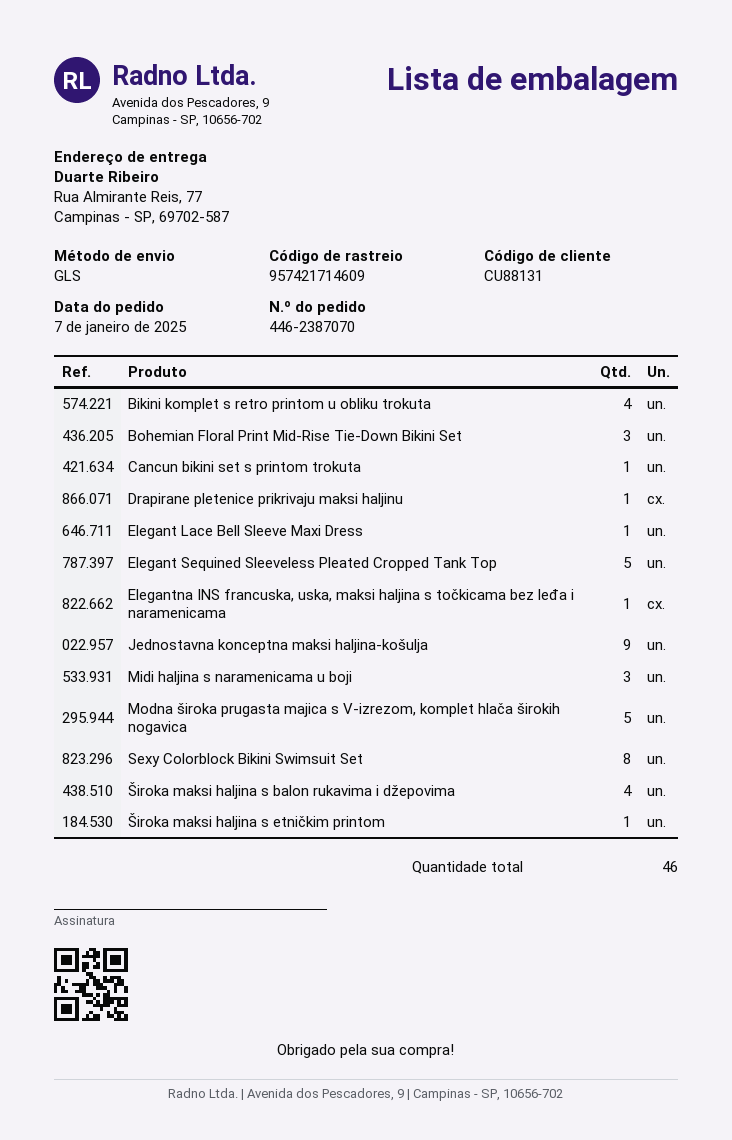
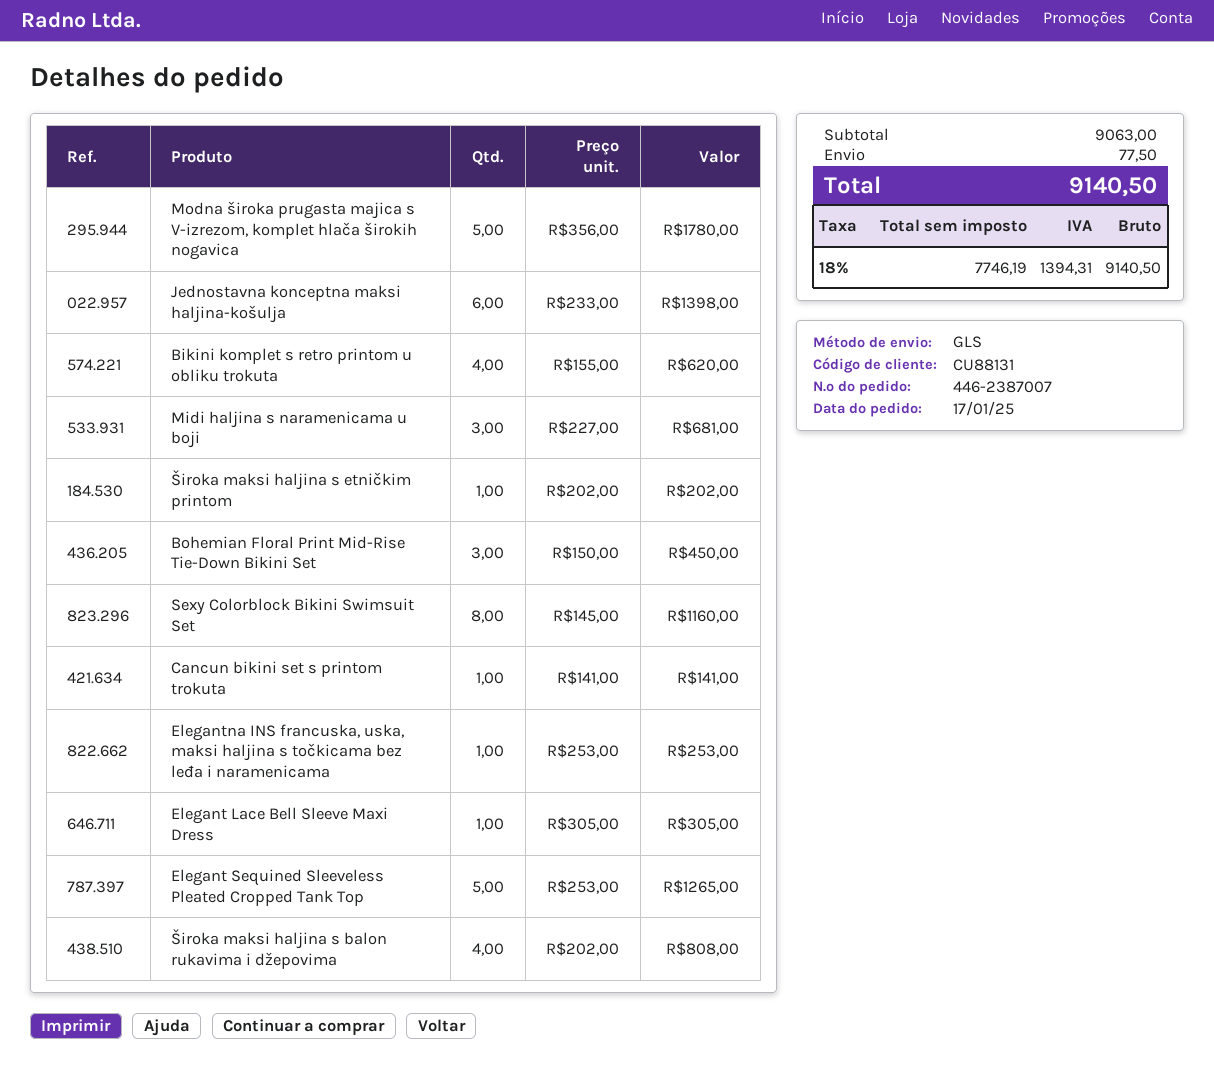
order number: 446-2387070 -> 446-2387007
order date: 2025-01-07 -> 2025-01-17
Drapirane pletenice prikrivaju maksi haljinu: 1 -> none
Jednostavna konceptna maksi haljina-košulja: 9 -> 6

